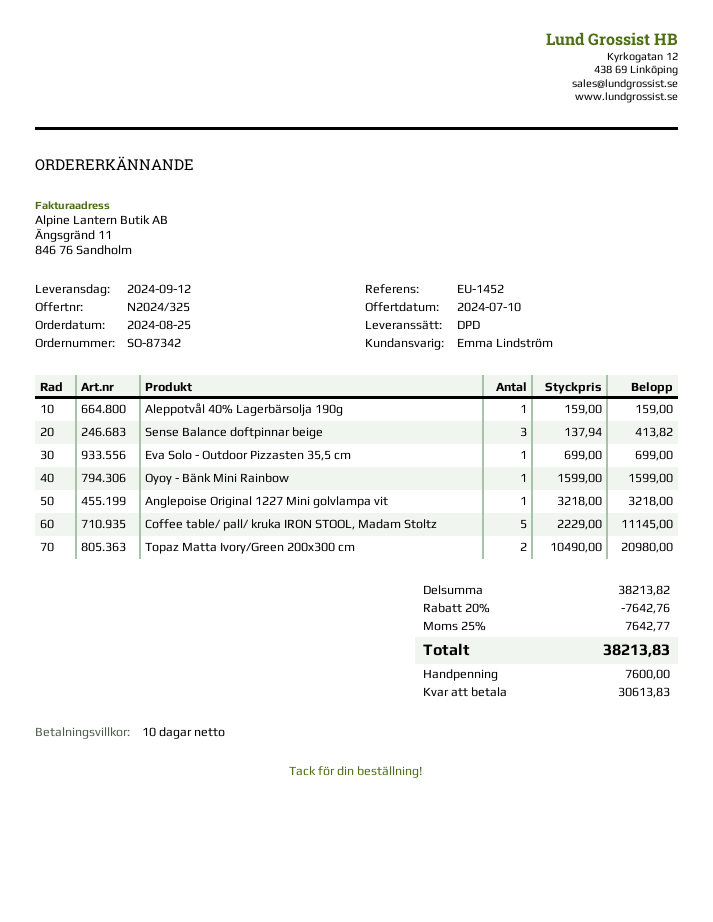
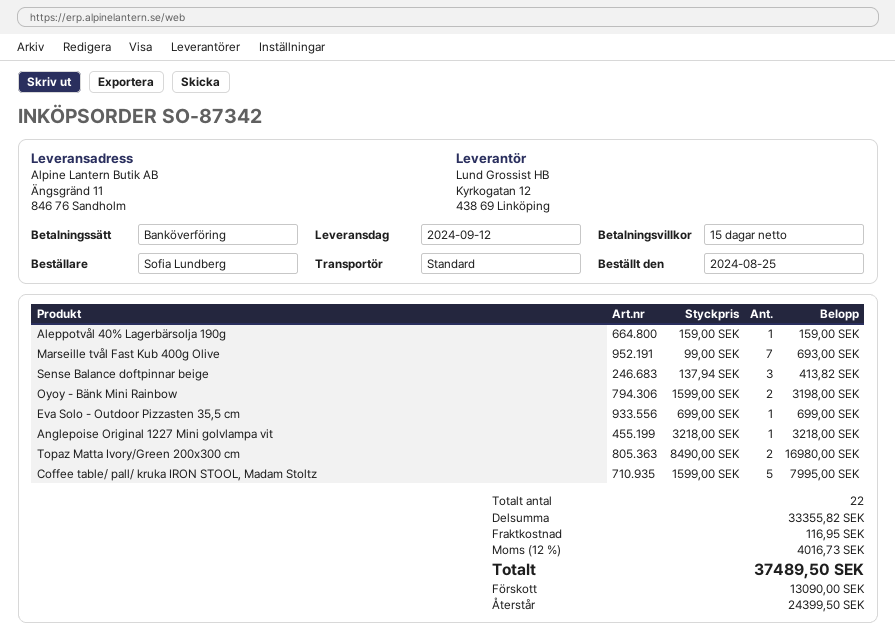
payment terms: 10 days -> 15 days
shipping method: DPD -> standard
Oyoy - Bänk Mini Rainbow: 1 x 1599.00 = 1599.00 -> 2 x 1599.00 = 3198.00
Coffee table/ pall/ kruka IRON STOOL, Madam Stoltz: 5 x 2229.00 = 11145.00 -> 5 x 1599.00 = 7995.00
Topaz Matta Ivory/Green 200x300 cm: 2 x 10490.00 = 20980.00 -> 2 x 8490.00 = 16980.00
Marseille tvål Fast Kub 400g Olive: none -> 7 x 99.00 = 693.00
subtotal: 38213.82 -> 33355.82
discount: 20% = 7642.76 -> none
shipping: none -> 116.95
tax: 25% = 7642.77 -> 12% = 4016.73
total: 38213.83 -> 37489.50
deposit: 7600.00 -> 13090.00
balance: 30613.83 -> 24399.50

